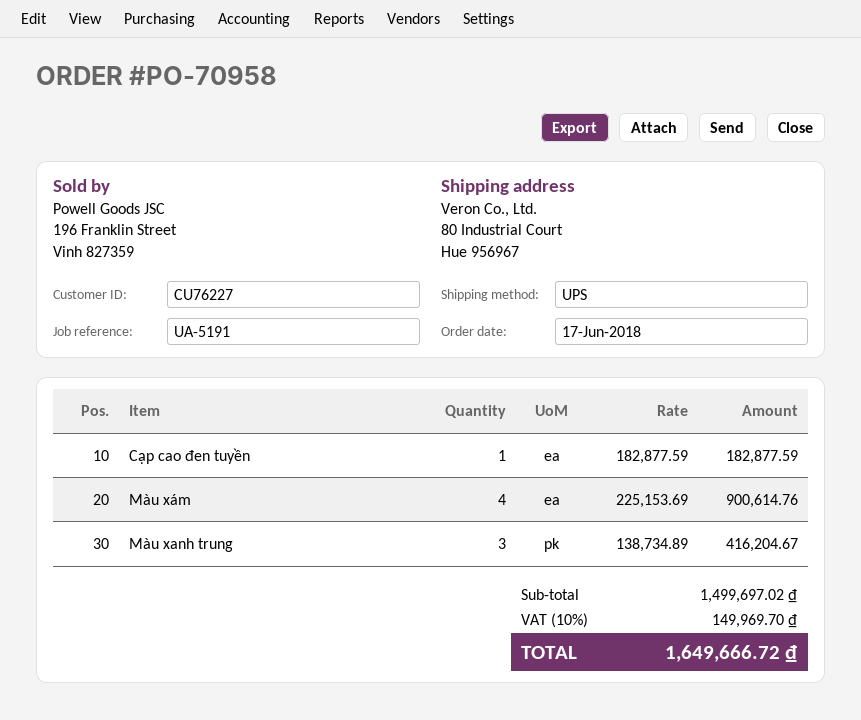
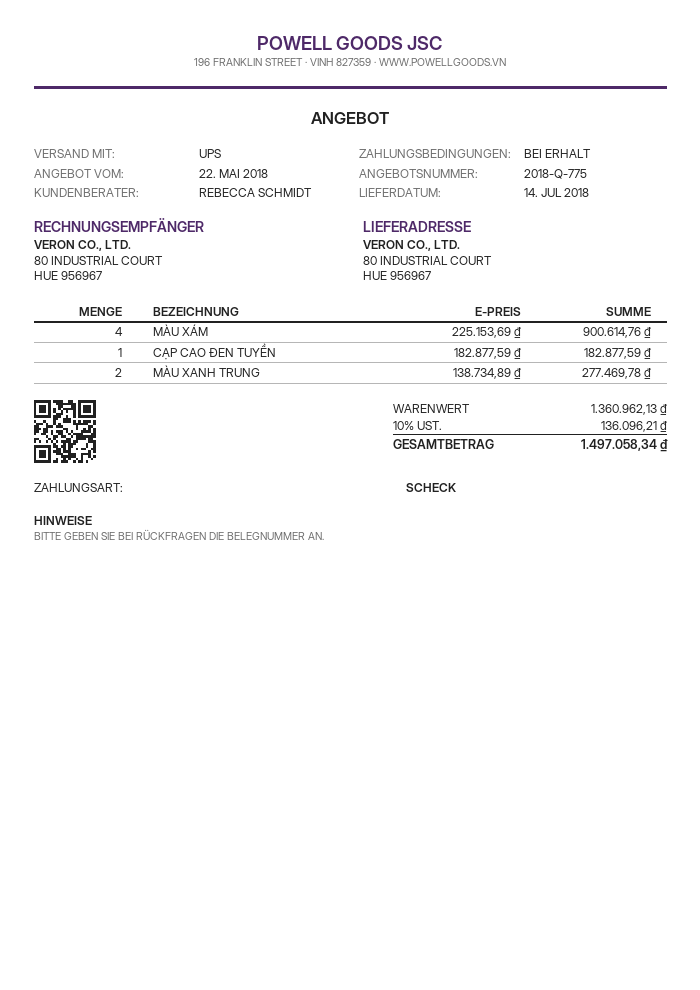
Màu xanh trung: 3 x 138734.89 = 416204.67 -> 2 x 138734.89 = 277469.78
subtotal: 1499697.02 -> 1360962.13
tax: 10% = 149969.70 -> 10% = 136096.21
total: 1649666.72 -> 1497058.34

